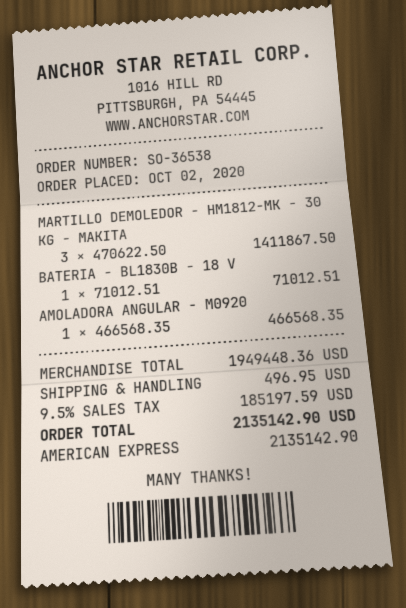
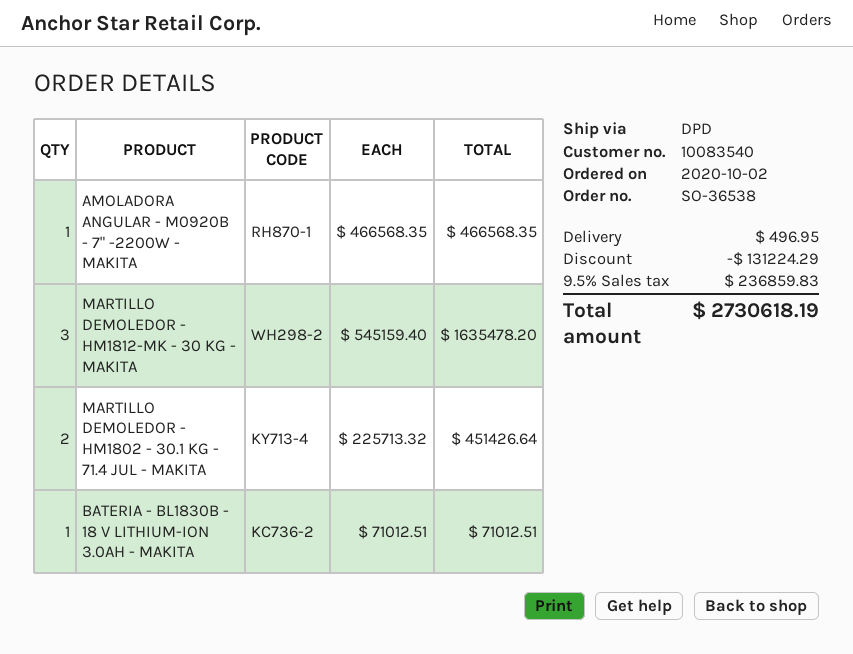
MARTILLO DEMOLEDOR - HM1812-MK - 30 KG - MAKITA: 3 x 470622.50 = 1411867.50 -> 3 x 545159.40 = 1635478.20
MARTILLO DEMOLEDOR - HM1802 - 30.1 KG - 71.4 JUL - MAKITA: none -> 2 x 225713.32 = 451426.64
discount: none -> 131224.29
tax: 9.5% = 185197.59 -> 9.5% = 236859.83
total: 2135142.90 -> 2730618.19

